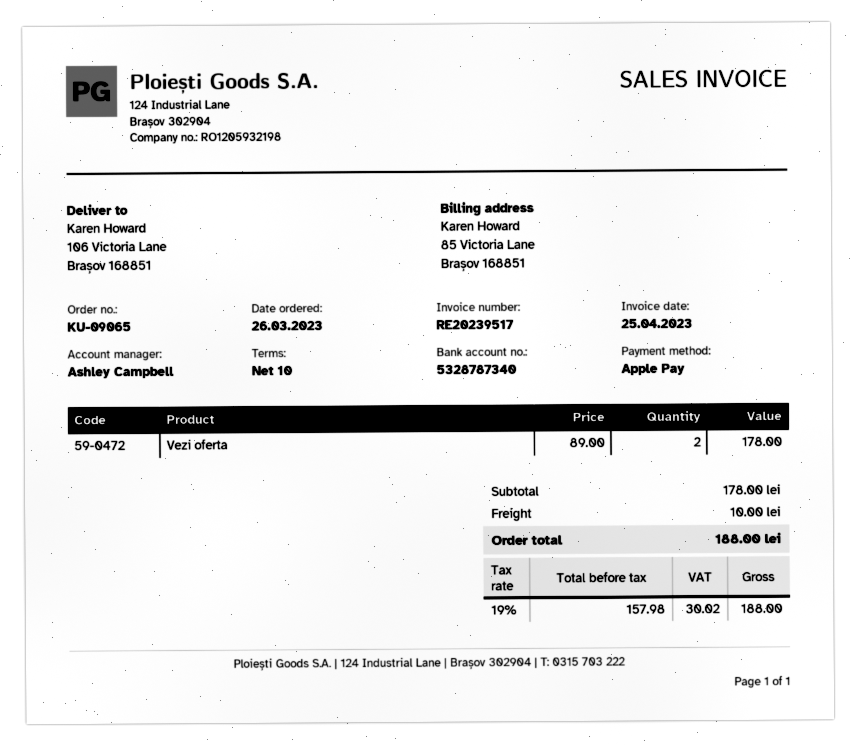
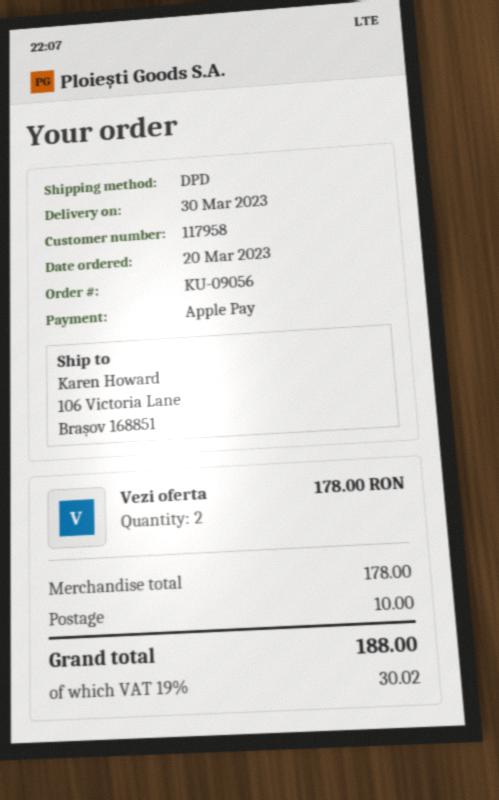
order number: KU-09065 -> KU-09056
order date: 2023-03-26 -> 2023-03-20

